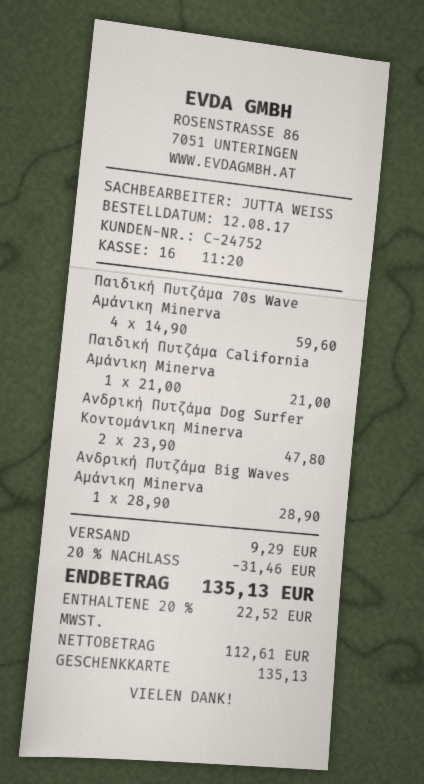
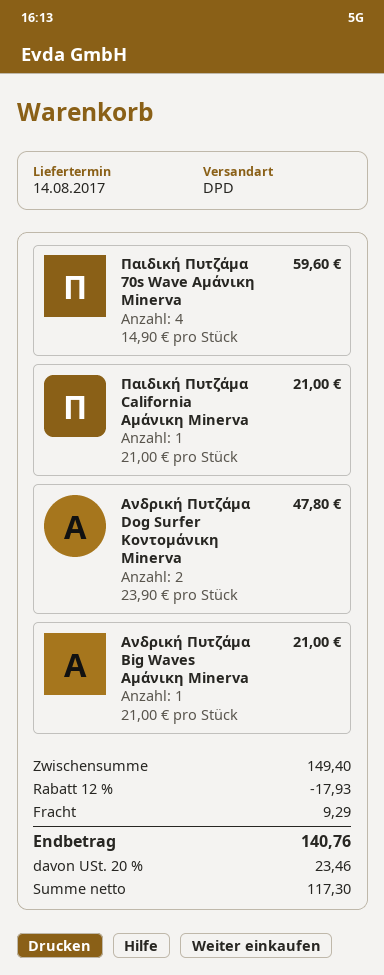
Ανδρική Πυτζάμα Big Waves Αμάνικη Minerva: 1 x 28.90 = 28.90 -> 1 x 21.00 = 21.00
discount: 20% = 31.46 -> 12% = 17.93
net: 112.61 -> 117.30
tax: 20% = 22.52 -> 20% = 23.46
total: 135.13 -> 140.76

